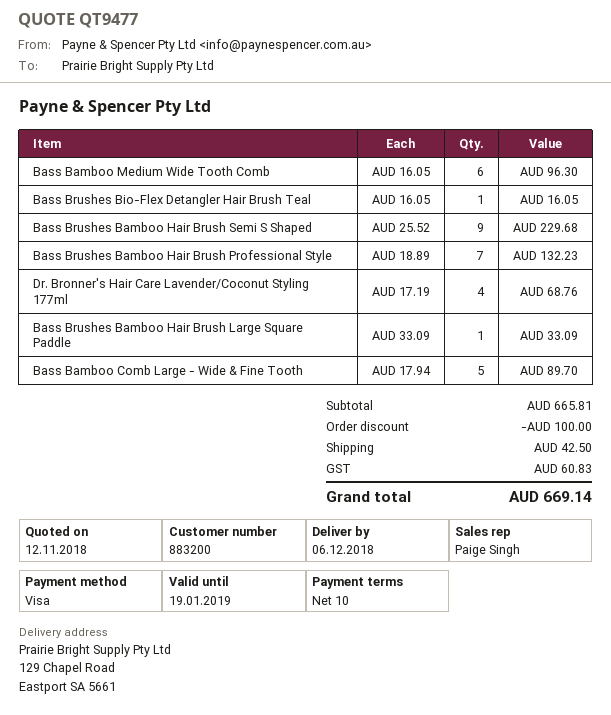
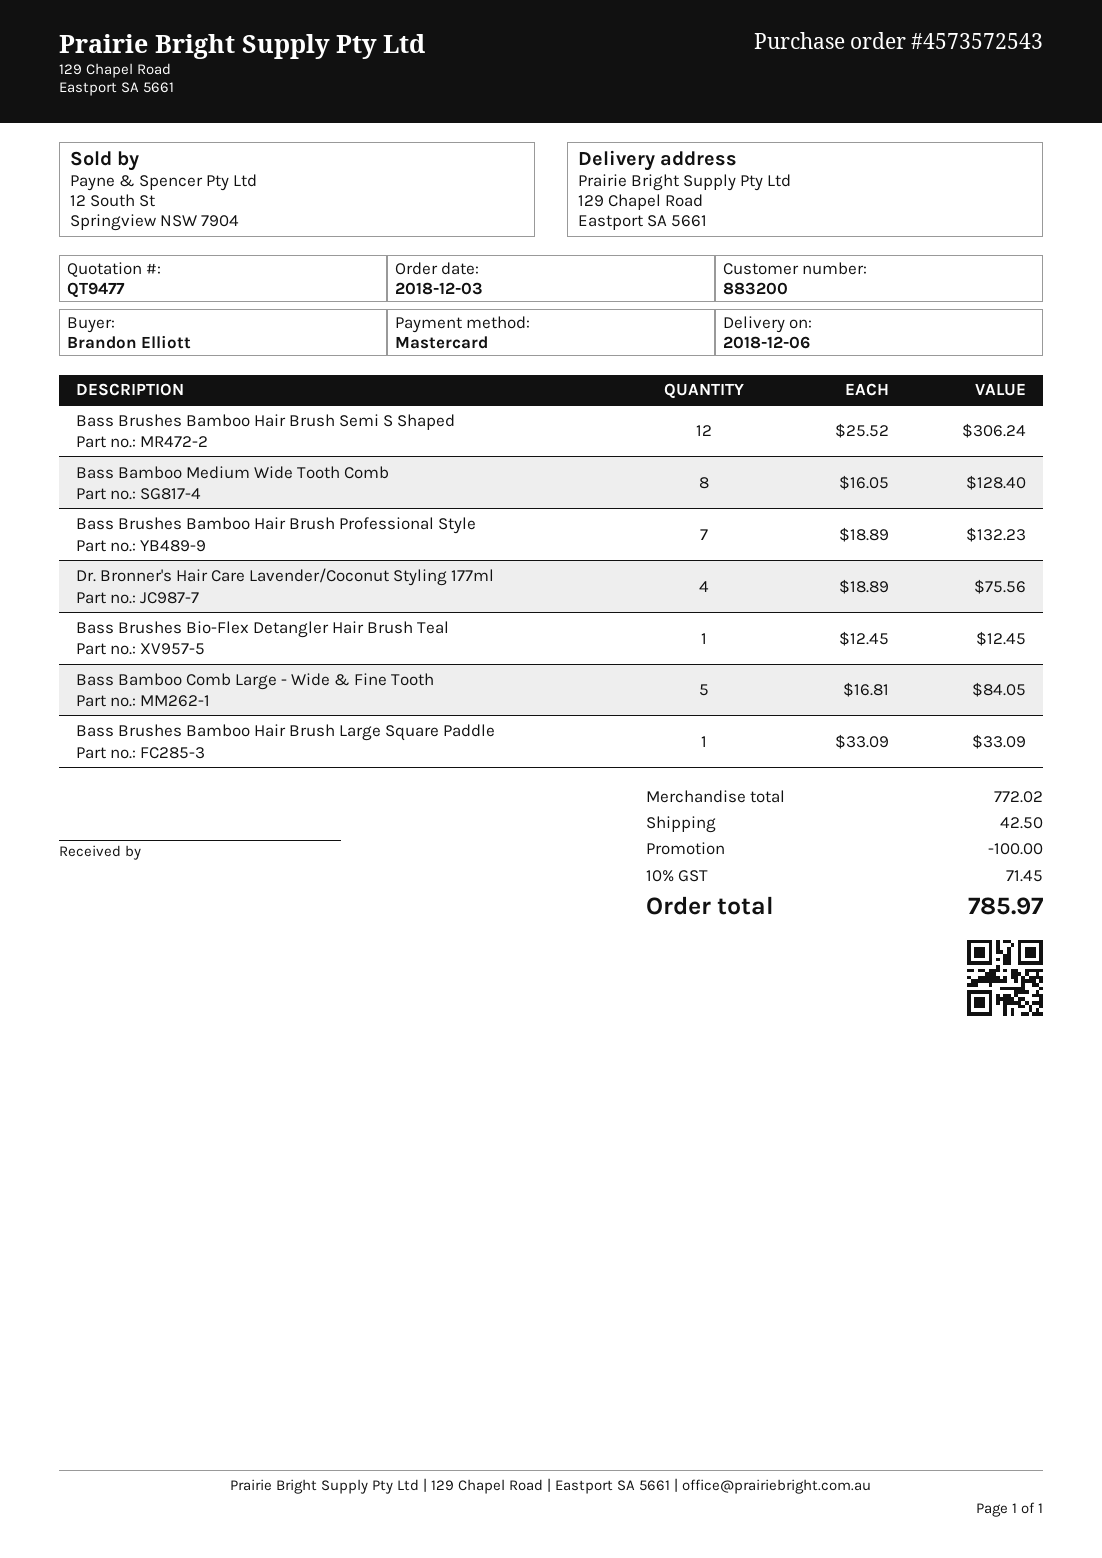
payment method: Visa -> Mastercard
Bass Bamboo Medium Wide Tooth Comb: 6 x 16.05 = 96.30 -> 8 x 16.05 = 128.40
Bass Brushes Bio-Flex Detangler Hair Brush Teal: 1 x 16.05 = 16.05 -> 1 x 12.45 = 12.45
Bass Brushes Bamboo Hair Brush Semi S Shaped: 9 x 25.52 = 229.68 -> 12 x 25.52 = 306.24
Dr. Bronner's Hair Care Lavender/Coconut Styling 177ml: 4 x 17.19 = 68.76 -> 4 x 18.89 = 75.56
Bass Bamboo Comb Large - Wide & Fine Tooth: 5 x 17.94 = 89.70 -> 5 x 16.81 = 84.05
subtotal: 665.81 -> 772.02
tax: 60.83 -> 71.45
total: 669.14 -> 785.97

